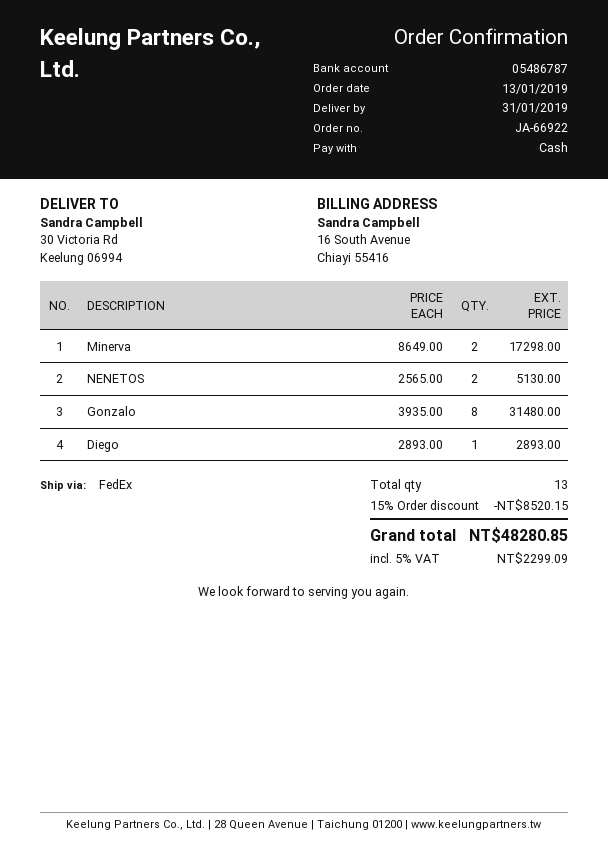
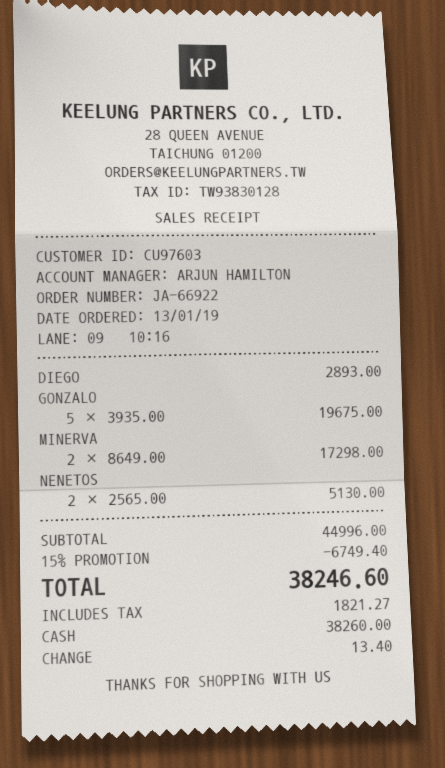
Gonzalo: 8 x 3935.00 = 31480.00 -> 5 x 3935.00 = 19675.00
discount: 15% = 8520.15 -> 15% = 6749.40
tax: 2299.09 -> 1821.27
total: 48280.85 -> 38246.60

